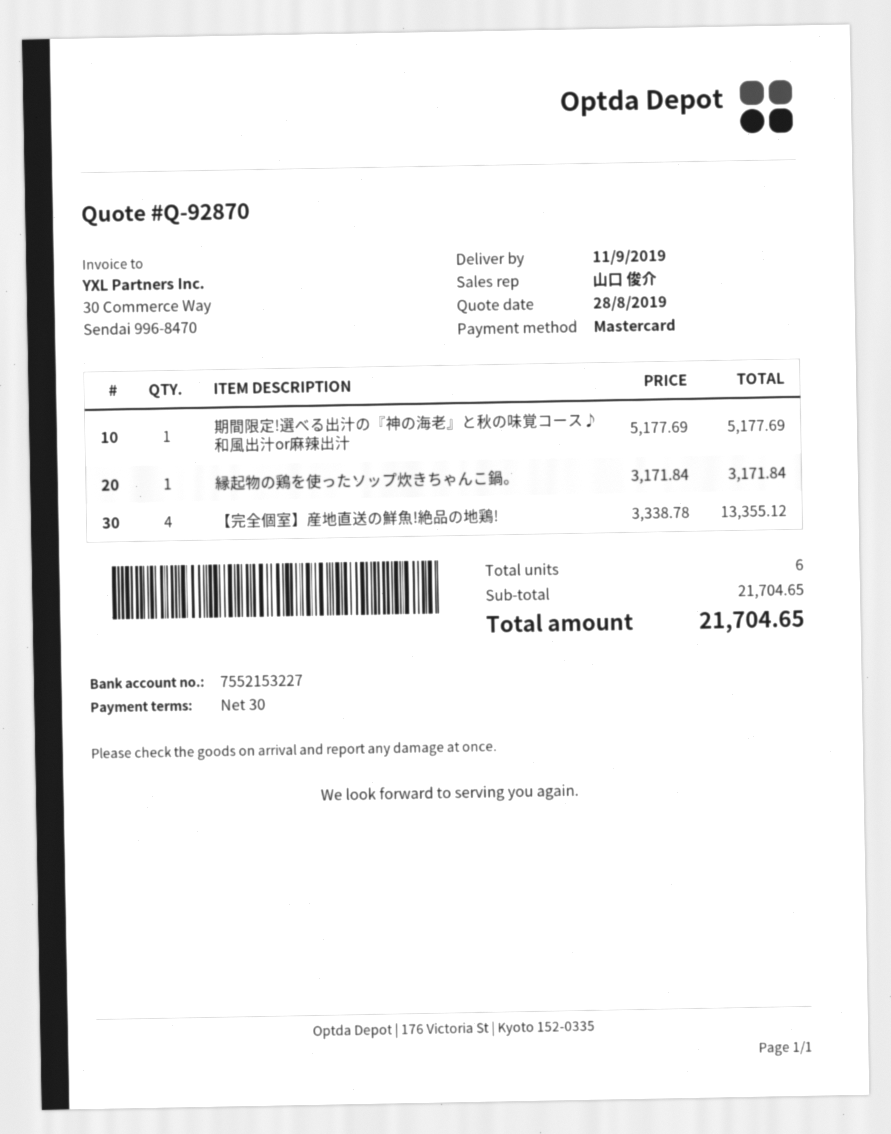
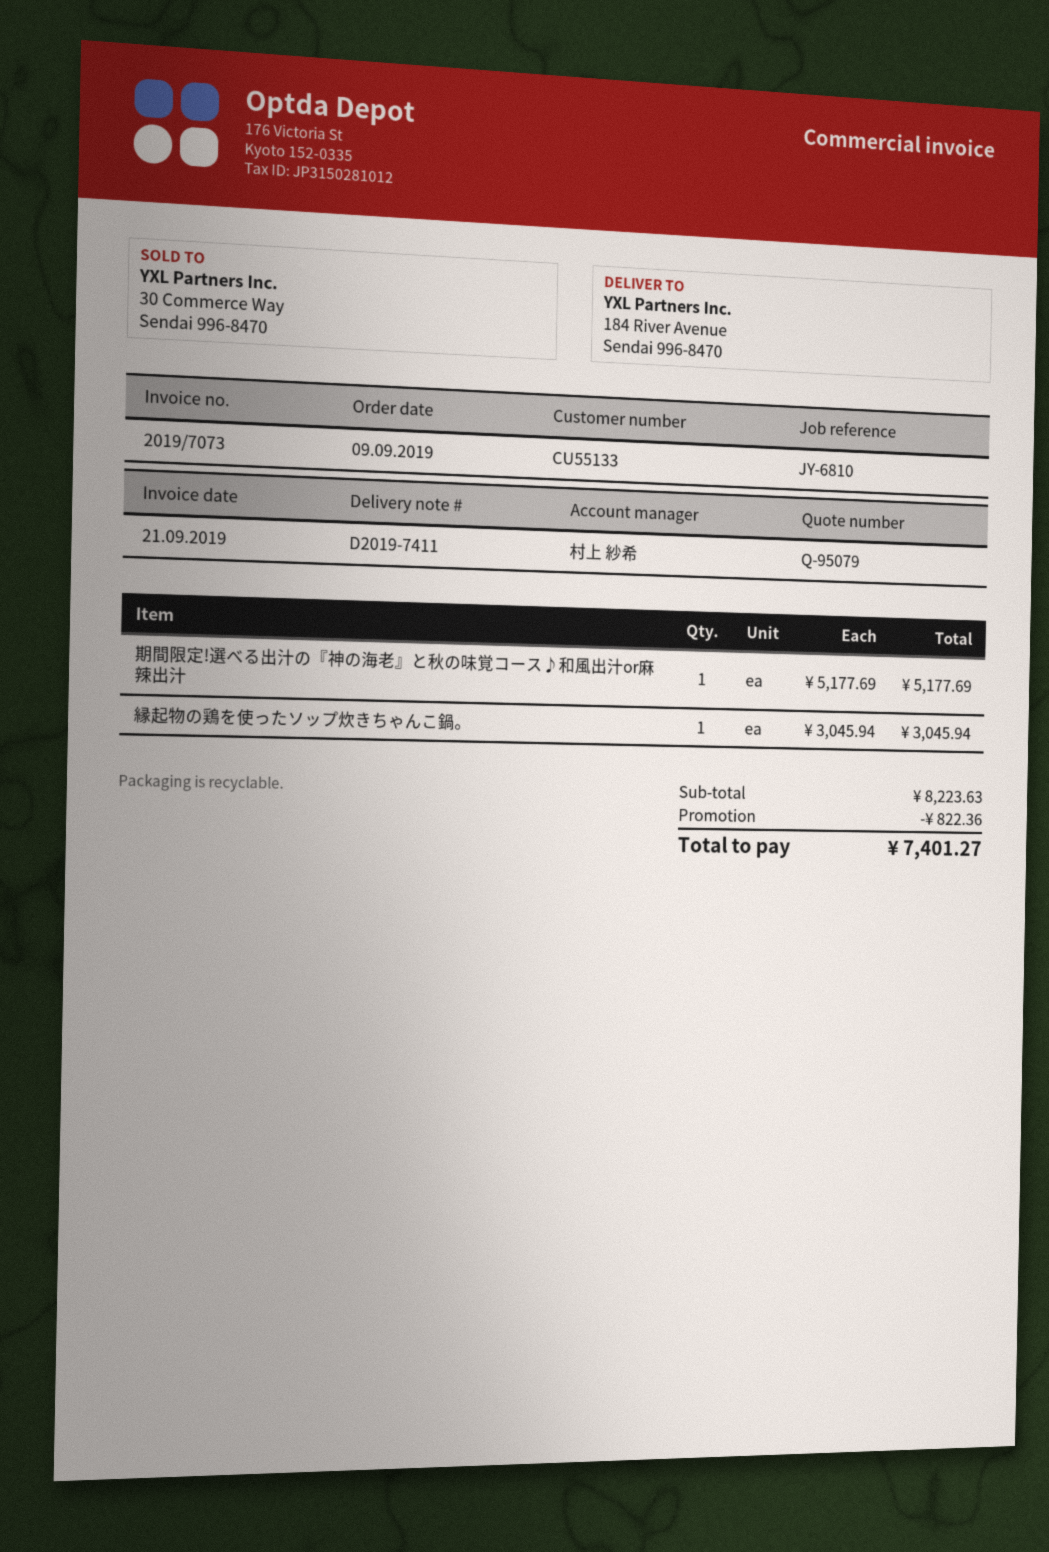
quote number: Q-92870 -> Q-95079
sales rep: 山口 俊介 -> 村上 紗希
縁起物の鶏を使ったソップ炊きちゃんこ鍋。: 1 x 3171.84 = 3171.84 -> 1 x 3045.94 = 3045.94
【完全個室】産地直送の鮮魚!絶品の地鶏!: 4 x 3338.78 = 13355.12 -> none
subtotal: 21704.65 -> 8223.63
discount: none -> 822.36
total: 21704.65 -> 7401.27

